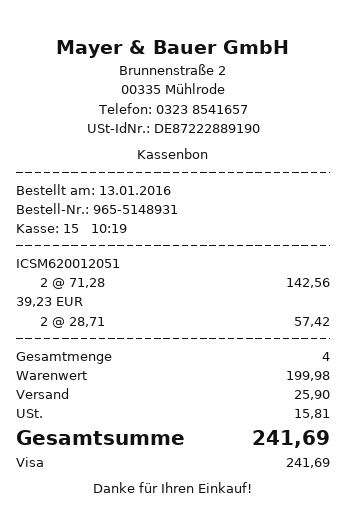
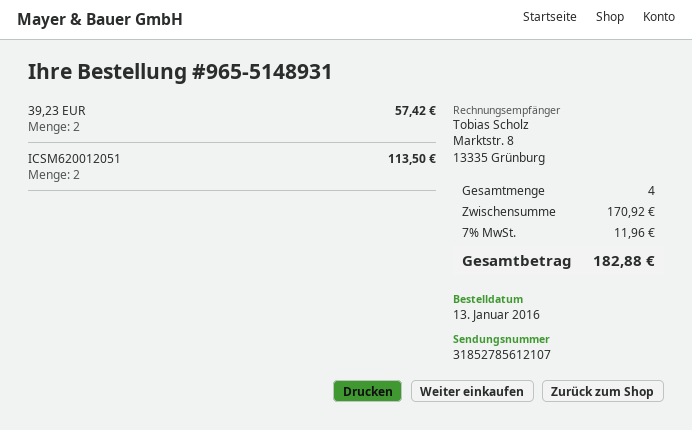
ICSM620012051: 2 for 142.56 -> 2 for 113.50
subtotal: 199.98 -> 170.92
shipping: 25.90 -> none
tax: 15.81 -> 11.96
total: 241.69 -> 182.88

